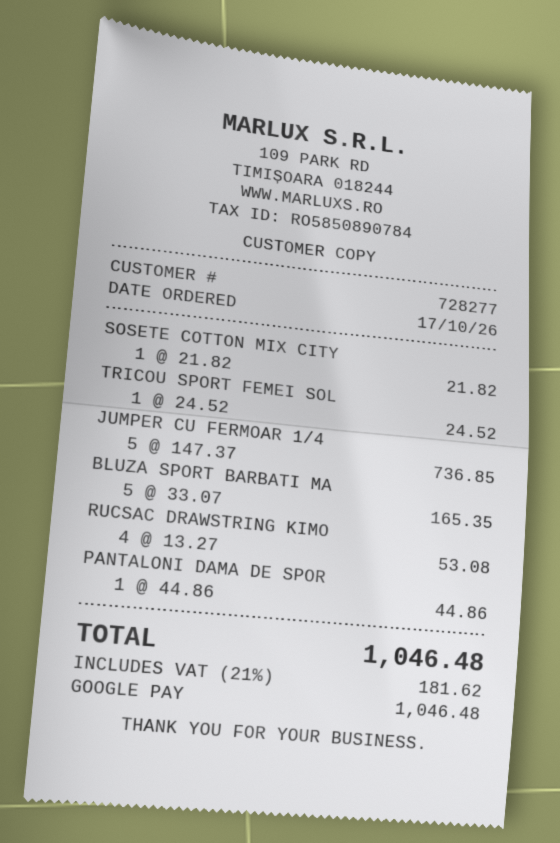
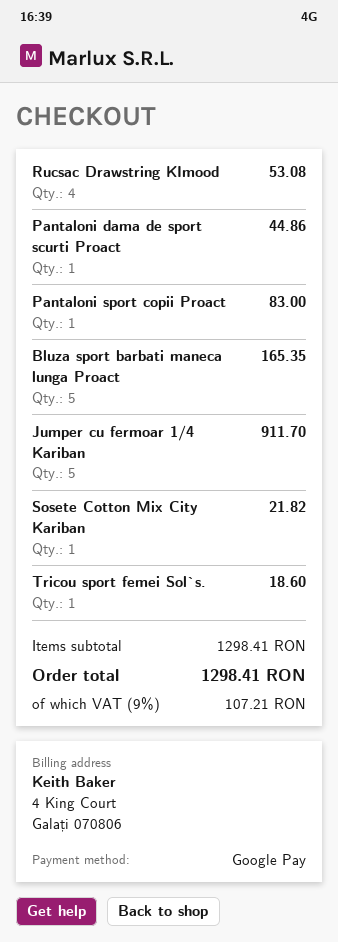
TRICOU SPORT FEMEI SOL: 1 for 24.52 -> 1 for 18.60
JUMPER CU FERMOAR 1/4: 5 for 736.85 -> 5 for 911.70
Pantaloni sport copii Proact: none -> 1 for 83.00
tax: 21% = 181.62 -> 9% = 107.21
total: 1046.48 -> 1298.41

